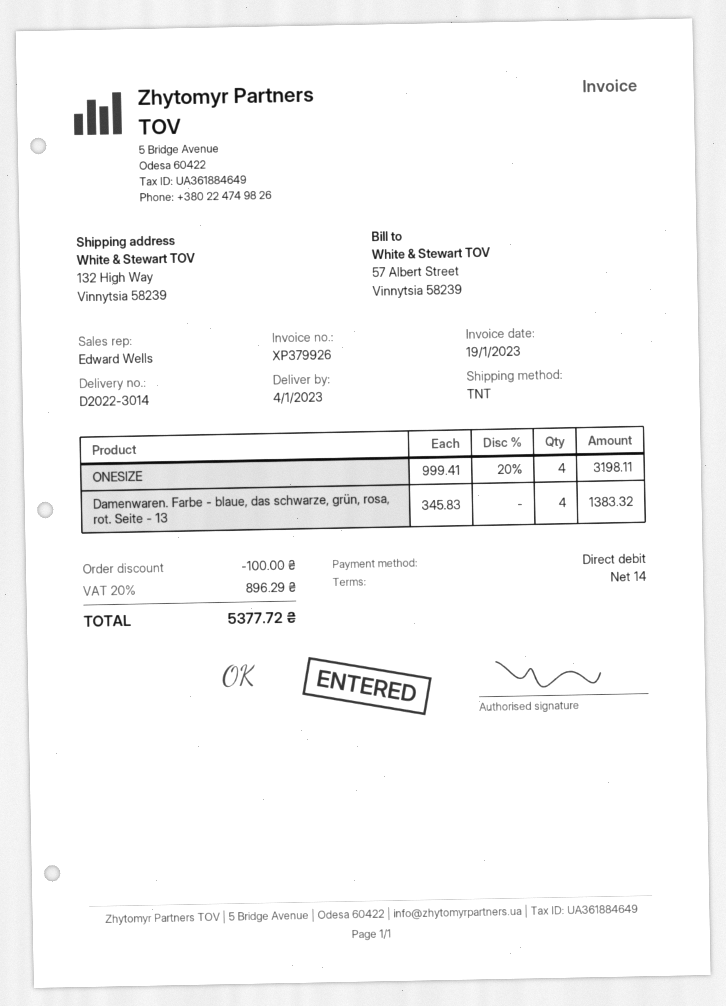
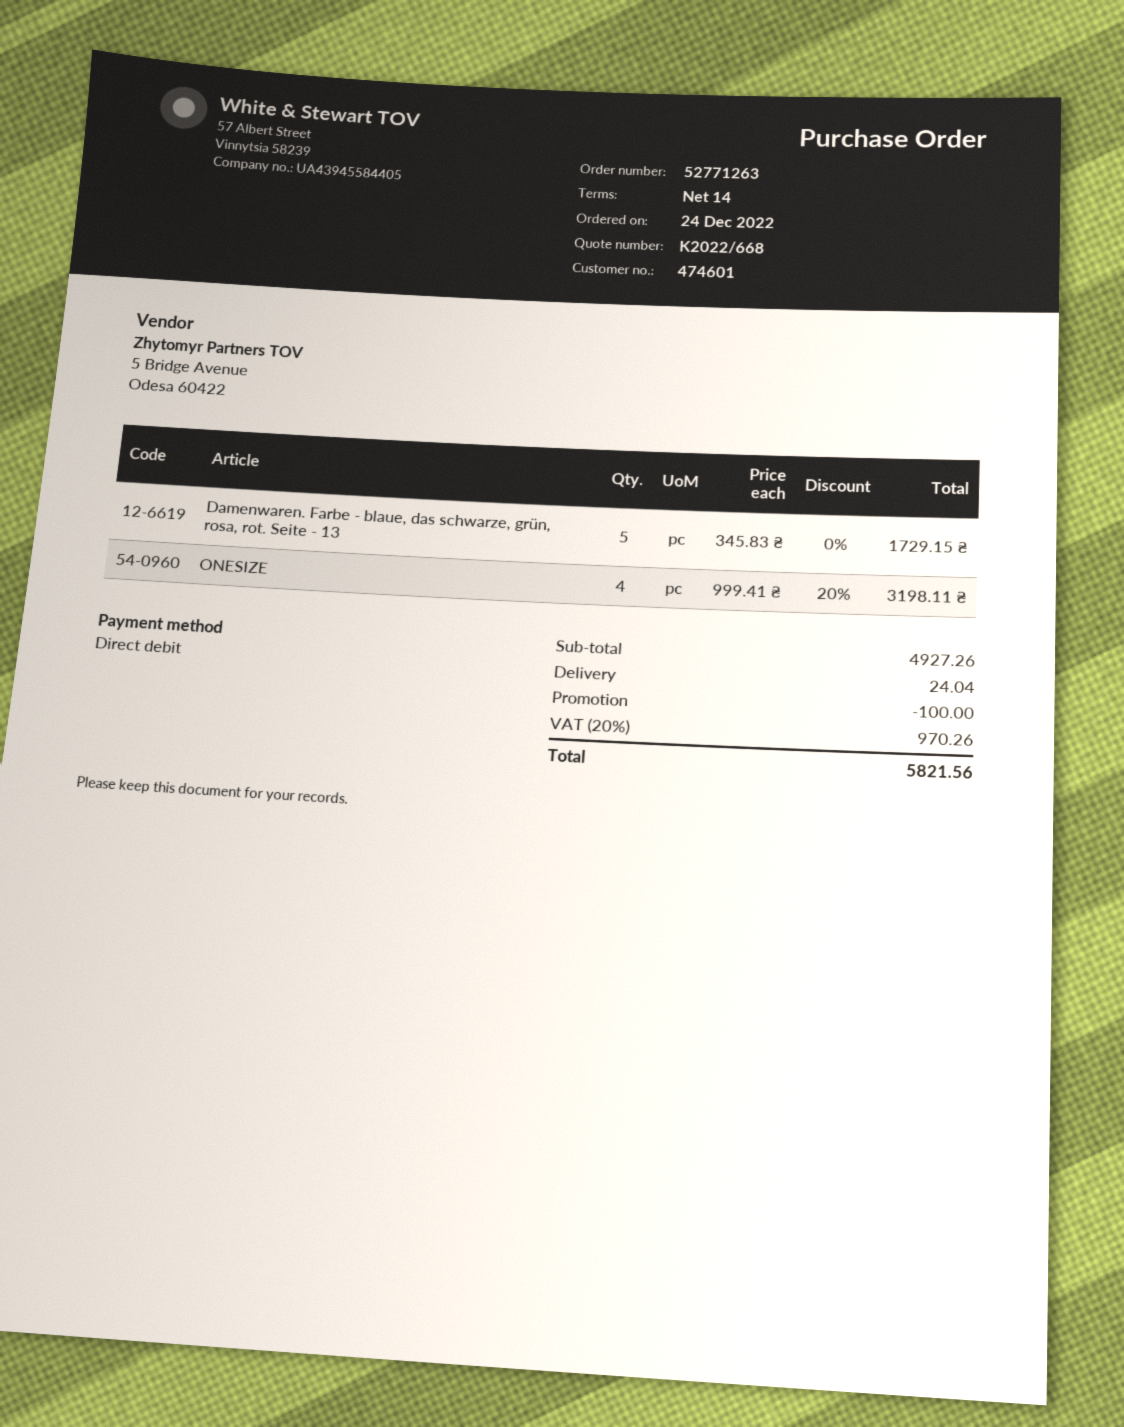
Damenwaren. Farbe - blaue, das schwarze, grün, rosa, rot. Seite - 13: 4 x 345.83 = 1383.32 -> 5 x 345.83 = 1729.15
shipping: none -> 24.04
tax: 20% = 896.29 -> 20% = 970.26
total: 5377.72 -> 5821.56

